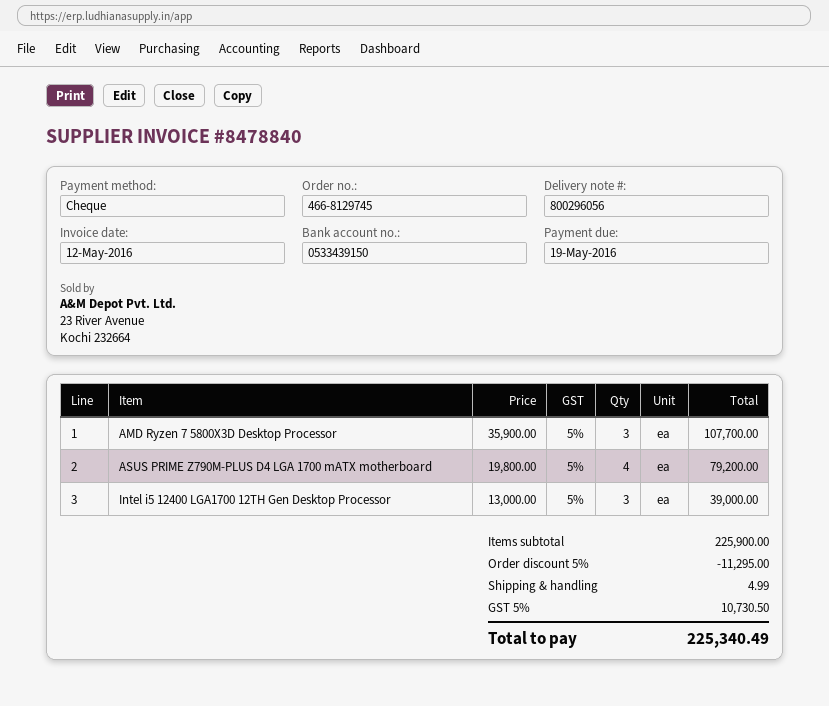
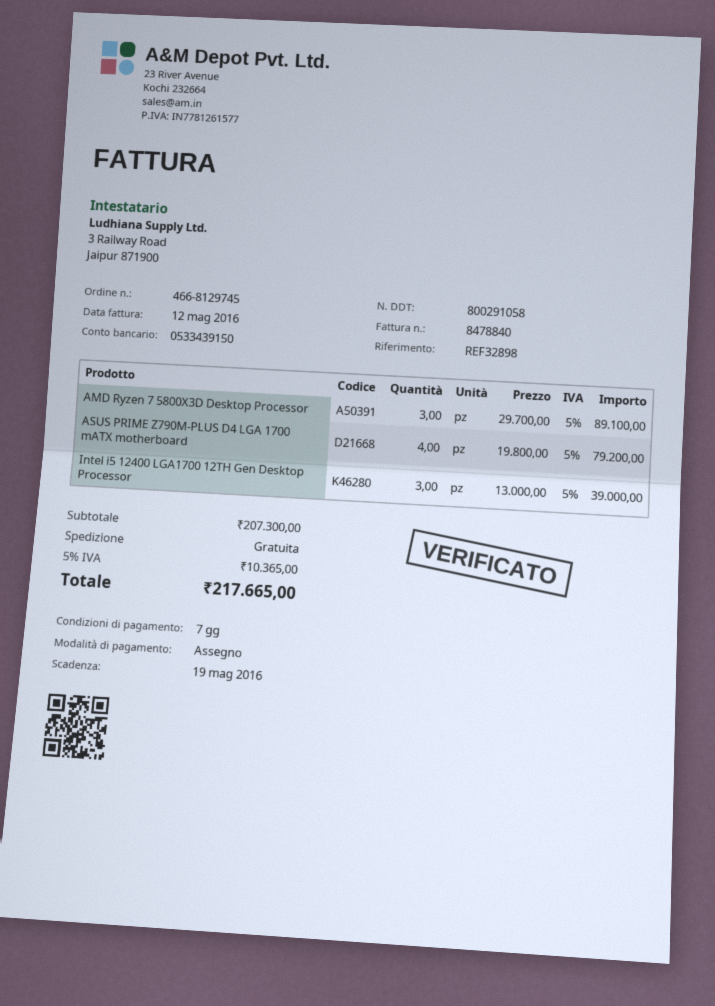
delivery note number: 800296056 -> 800291058
AMD Ryzen 7 5800X3D Desktop Processor: 3 x 35900.00 = 107700.00 -> 3 x 29700.00 = 89100.00
subtotal: 225900.00 -> 207300.00
discount: 5% = 11295.00 -> none
shipping: 4.99 -> 0.00
tax: 5% = 10730.50 -> 5% = 10365.00
total: 225340.49 -> 217665.00

